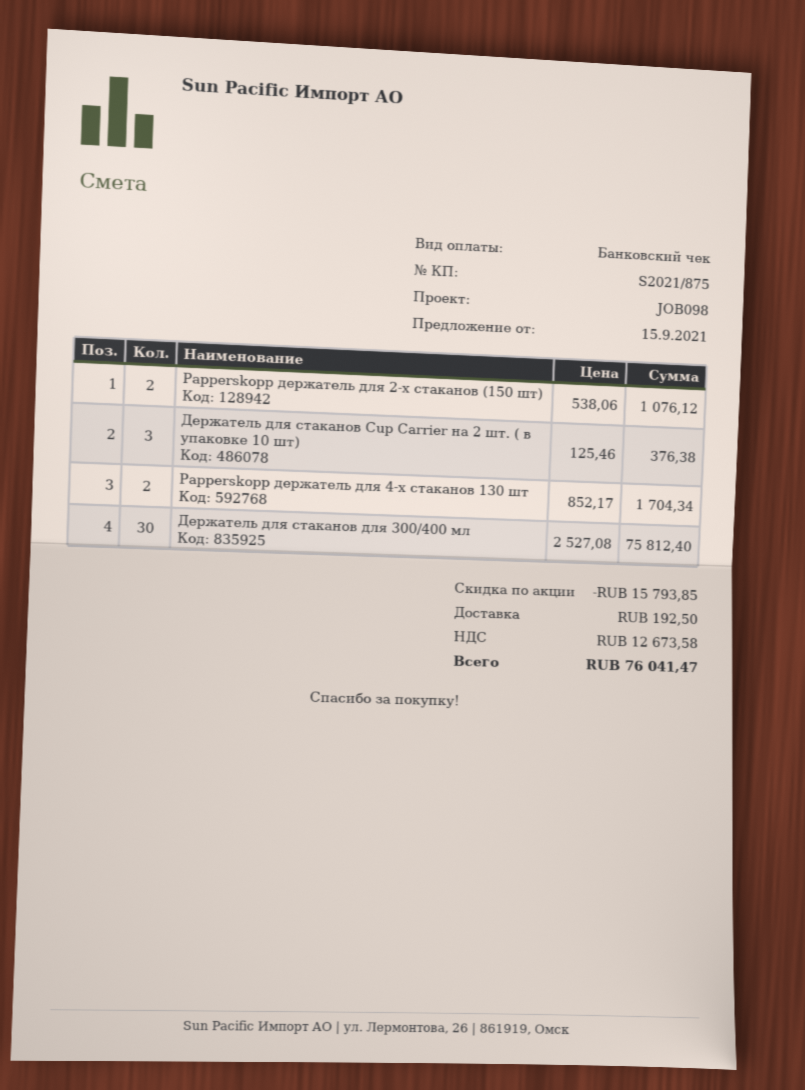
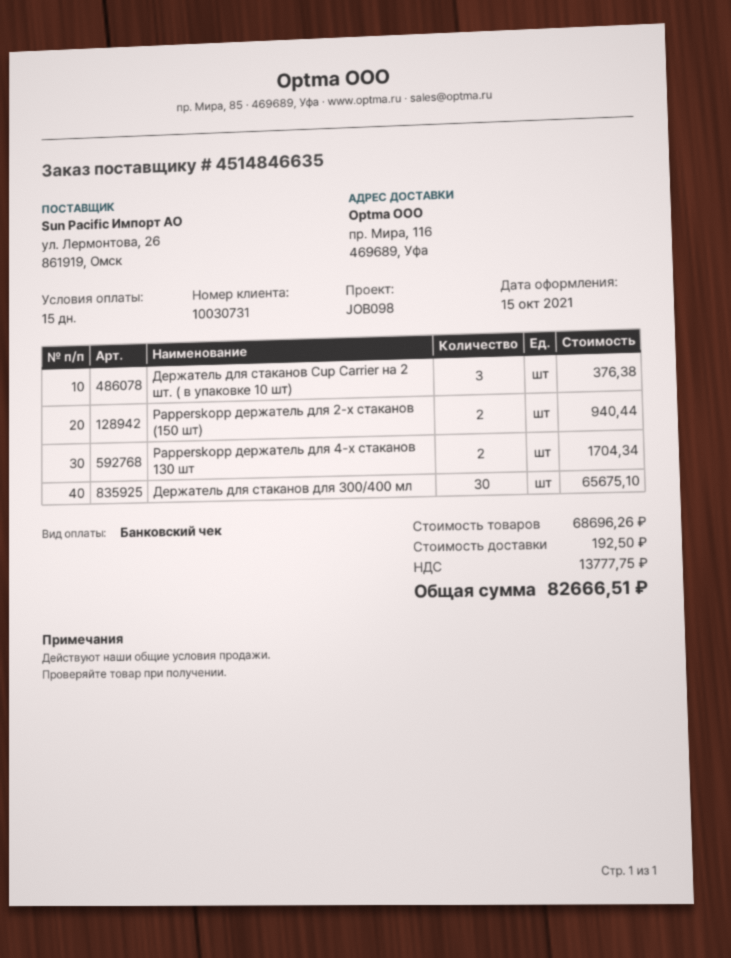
Papperskopp держатель для 2-х стаканов (150 шт): 2 for 1076.12 -> 2 for 940.44
Держатель для стаканов для 300/400 мл: 30 for 75812.40 -> 30 for 65675.10
discount: 15793.85 -> none
tax: 12673.58 -> 13777.75
total: 76041.47 -> 82666.51

